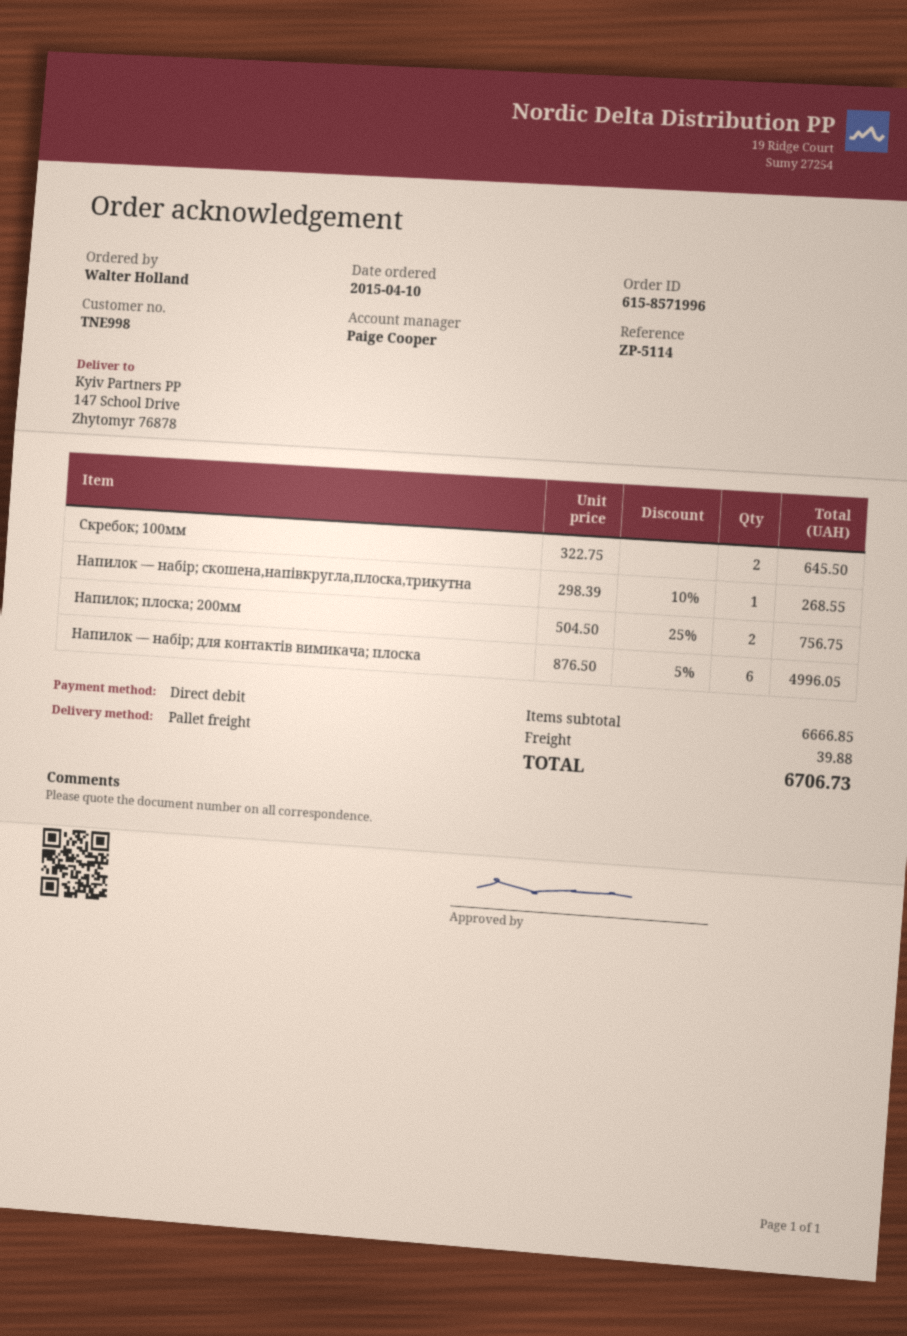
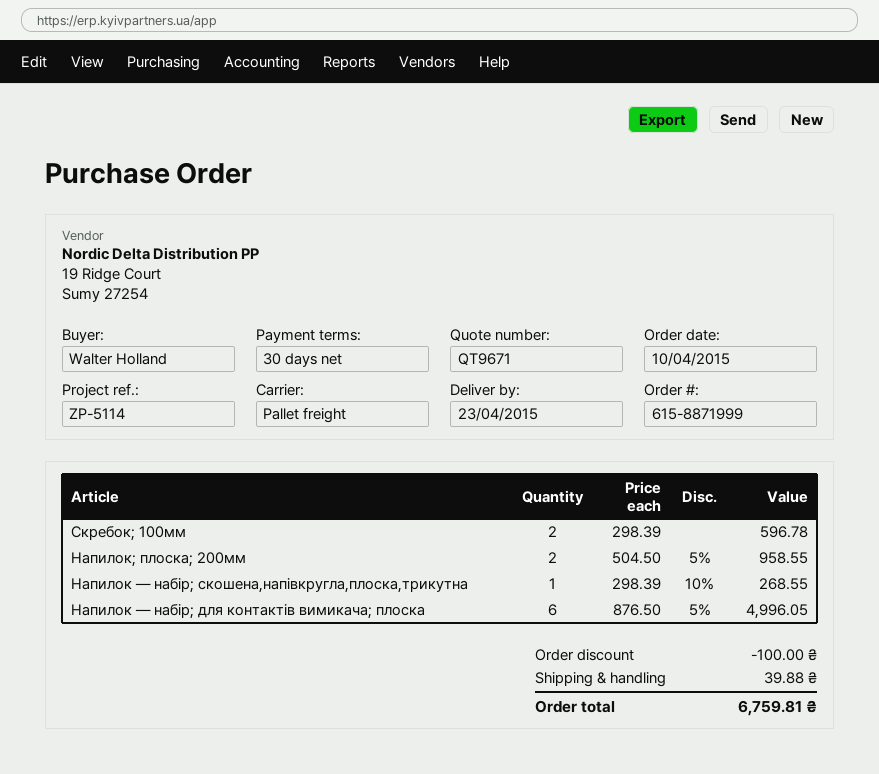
order number: 615-8571996 -> 615-8871999
Скребок; 100мм: 2 x 322.75 = 645.50 -> 2 x 298.39 = 596.78
Напилок; плоска; 200мм: 2 x 504.50 - 25% = 756.75 -> 2 x 504.50 - 5% = 958.55
discount: none -> 100.00
total: 6706.73 -> 6759.81

